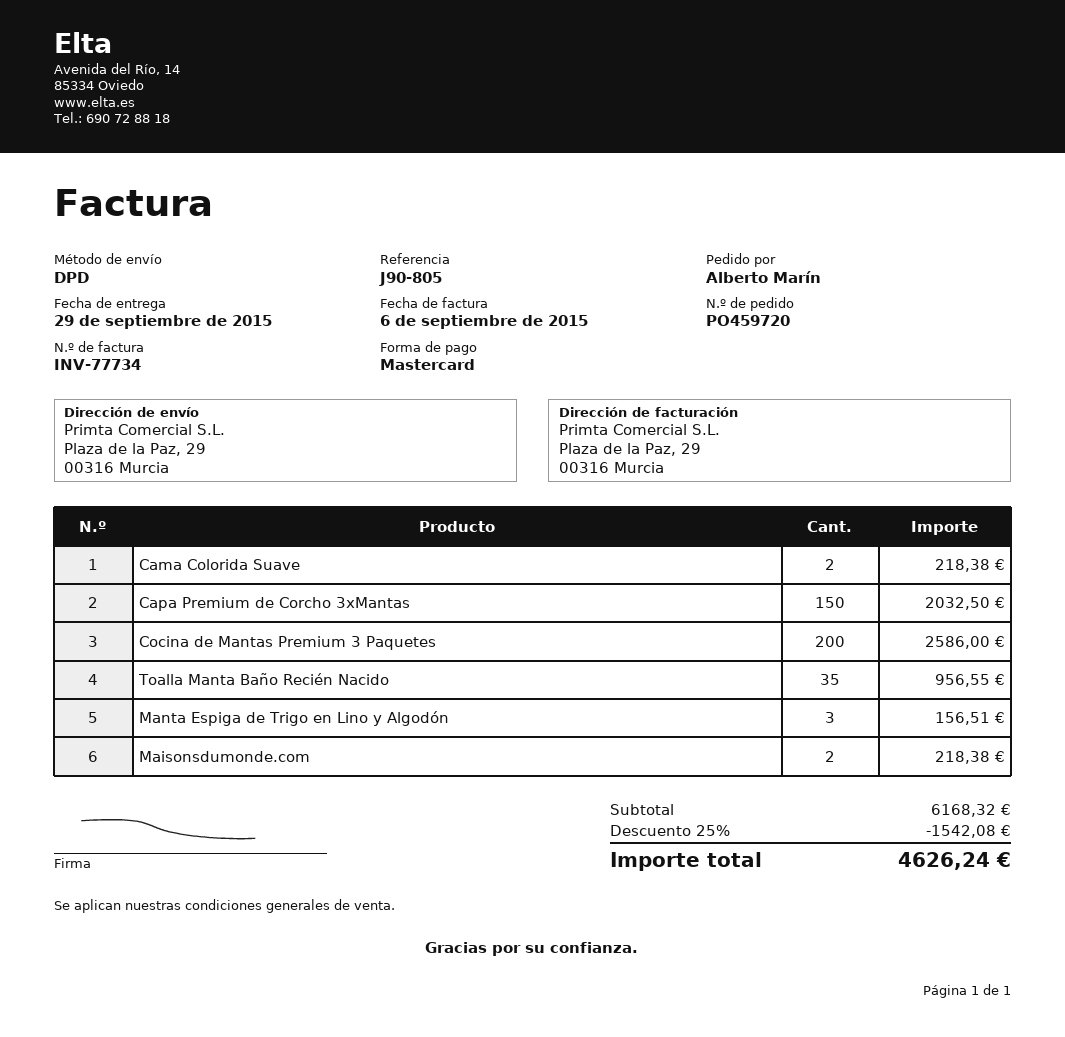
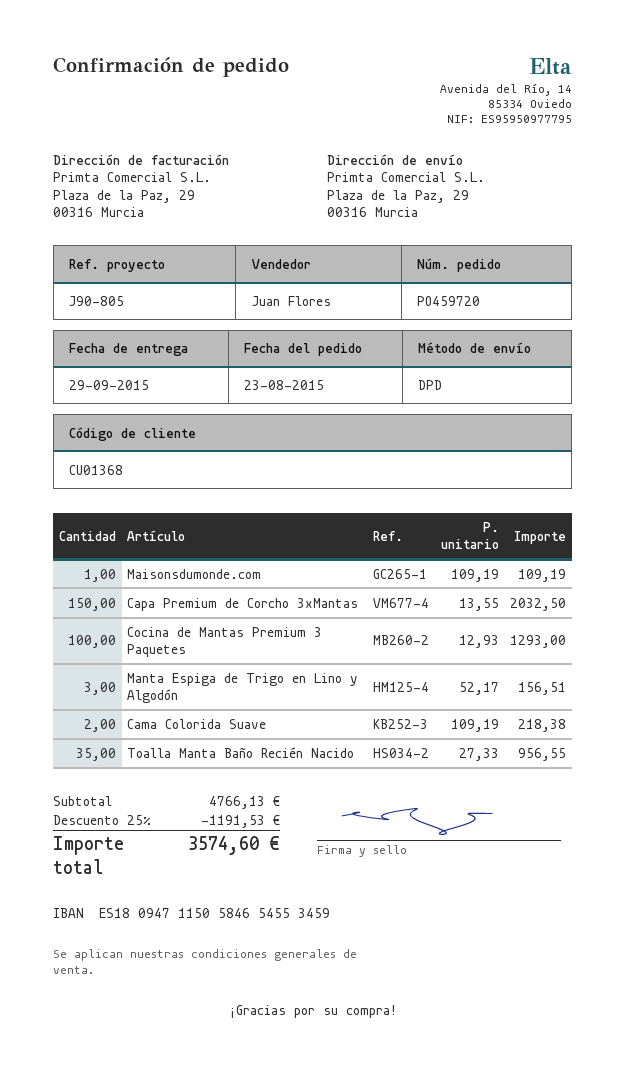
Cocina de Mantas Premium 3 Paquetes: 200 for 2586.00 -> 100 for 1293.00
Maisonsdumonde.com: 2 for 218.38 -> 1 for 109.19
subtotal: 6168.32 -> 4766.13
discount: 25% = 1542.08 -> 25% = 1191.53
total: 4626.24 -> 3574.60

